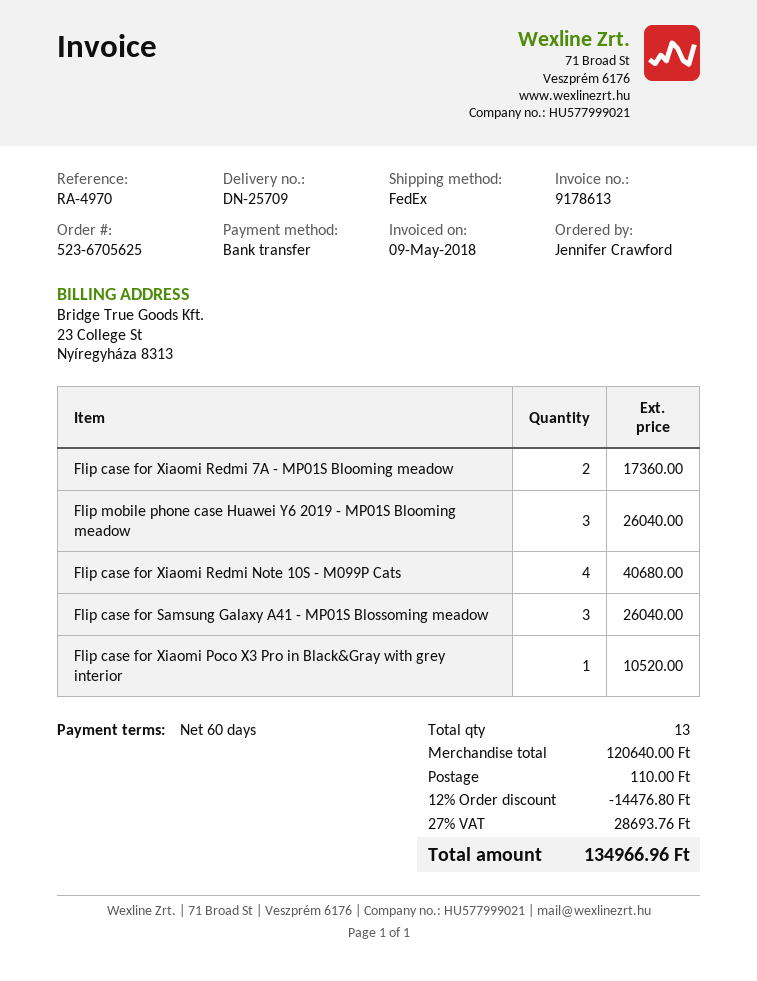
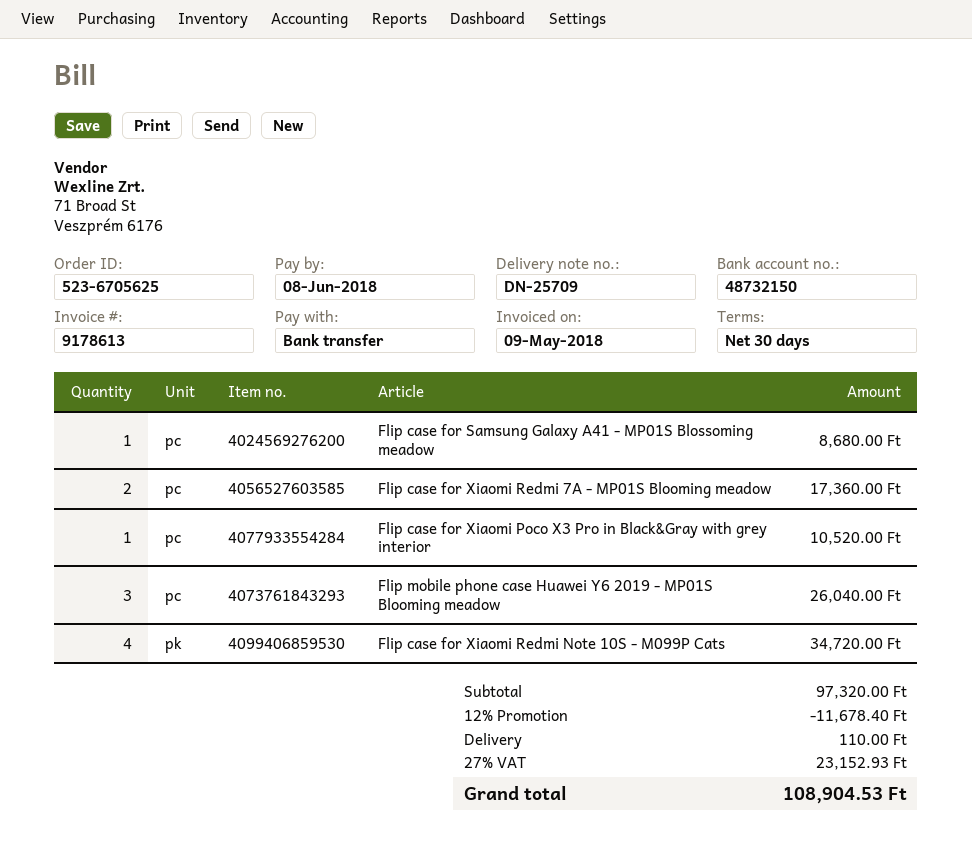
payment terms: 60 days -> 30 days
Flip case for Xiaomi Redmi Note 10S - M099P Cats: 4 for 40680.00 -> 4 for 34720.00
Flip case for Samsung Galaxy A41 - MP01S Blossoming meadow: 3 for 26040.00 -> 1 for 8680.00
subtotal: 120640.00 -> 97320.00
discount: 12% = 14476.80 -> 12% = 11678.40
tax: 27% = 28693.76 -> 27% = 23152.93
total: 134966.96 -> 108904.53

